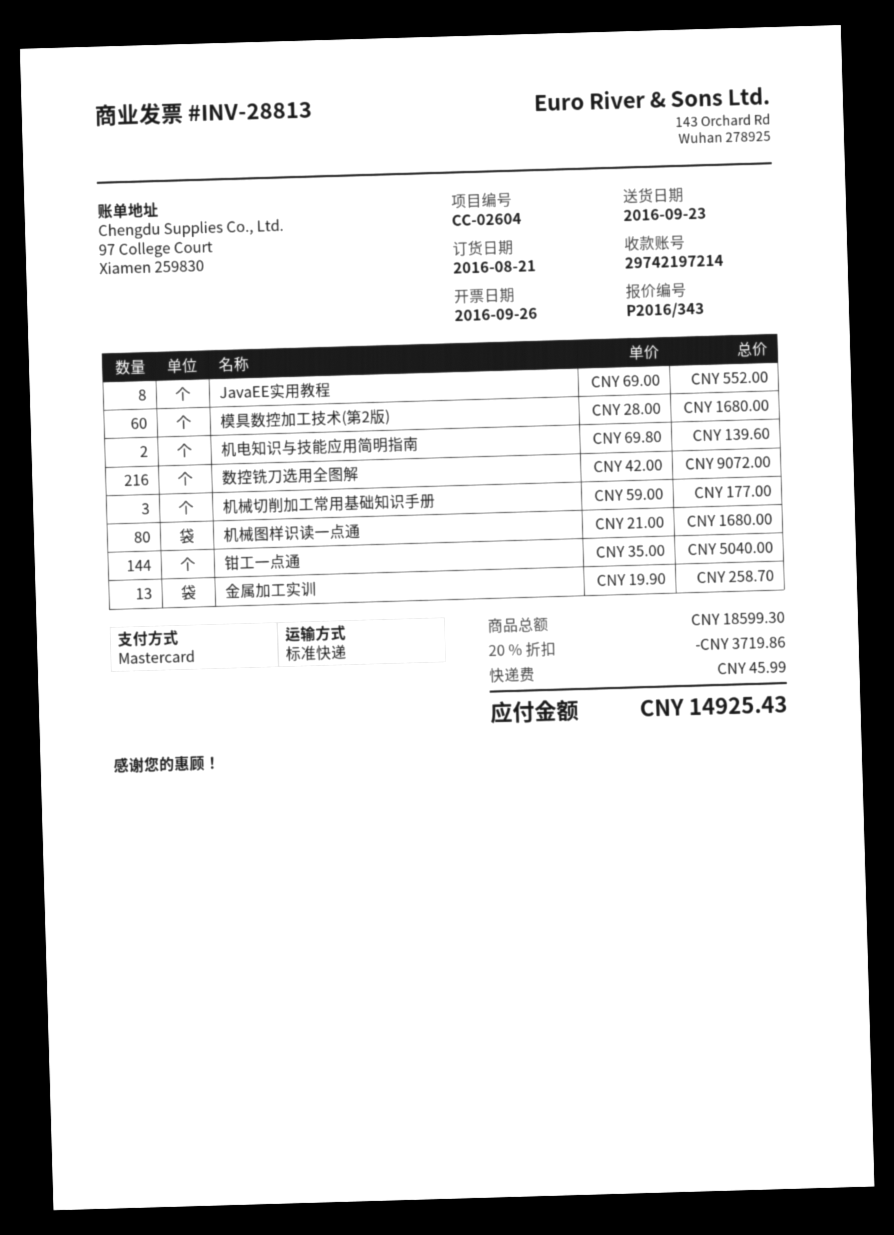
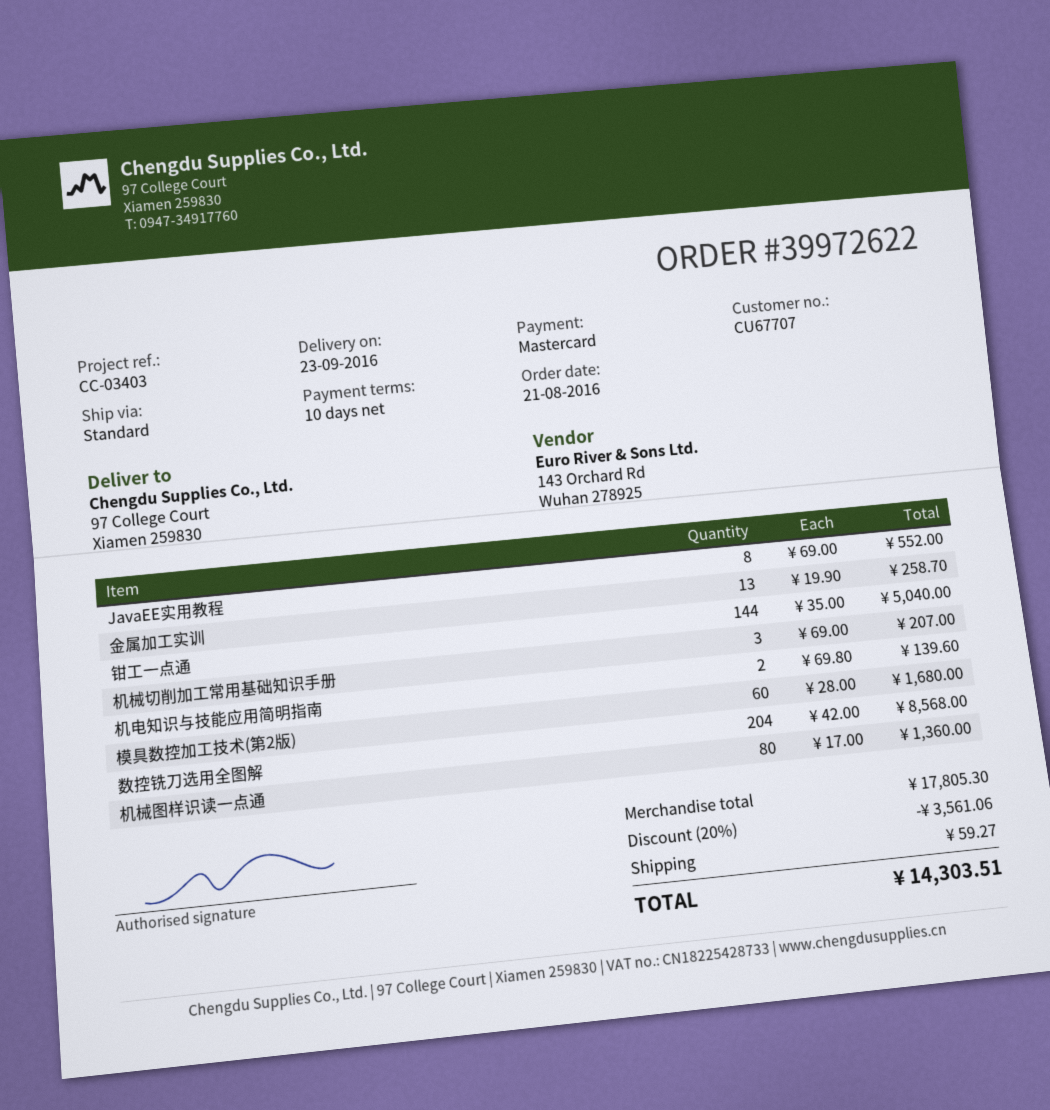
reference: CC-02604 -> CC-03403
数控铣刀选用全图解: 216 x 42.00 = 9072.00 -> 204 x 42.00 = 8568.00
机械切削加工常用基础知识手册: 3 x 59.00 = 177.00 -> 3 x 69.00 = 207.00
机械图样识读一点通: 80 x 21.00 = 1680.00 -> 80 x 17.00 = 1360.00
subtotal: 18599.30 -> 17805.30
discount: 20% = 3719.86 -> 20% = 3561.06
shipping: 45.99 -> 59.27
total: 14925.43 -> 14303.51

